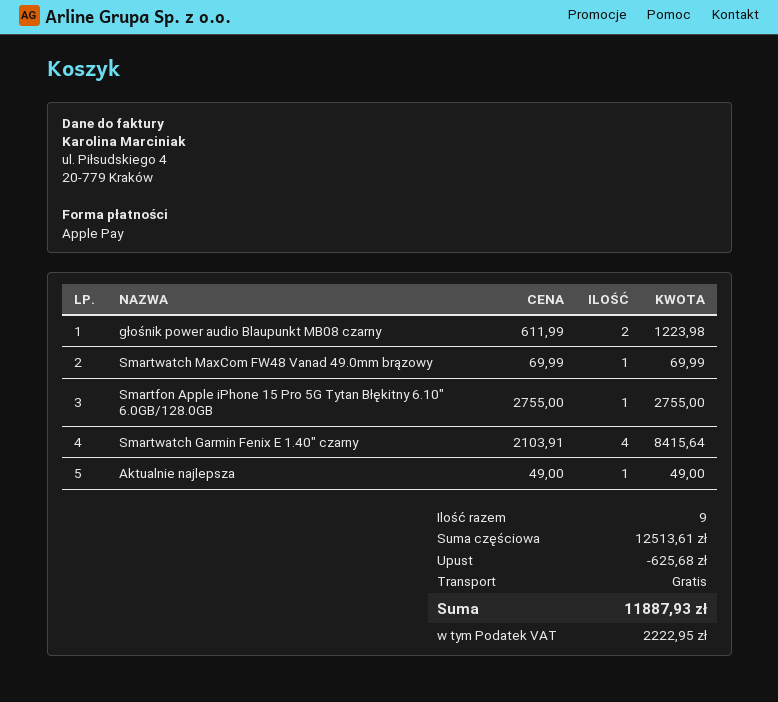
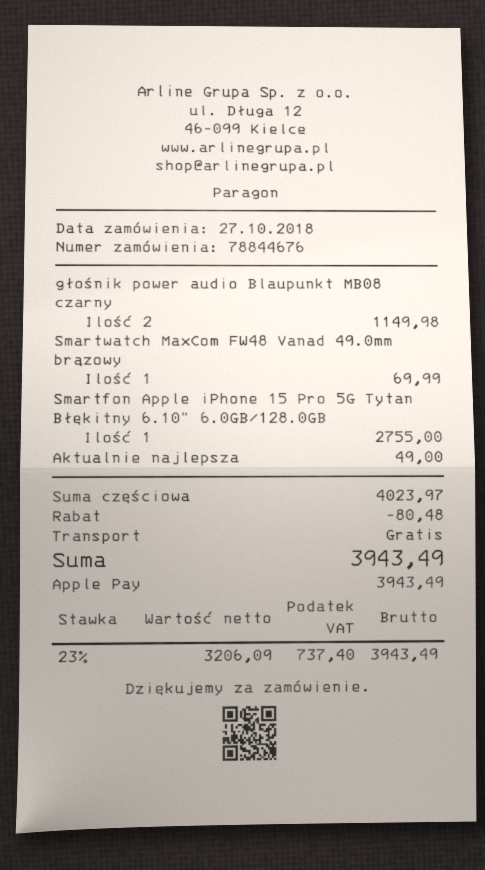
głośnik power audio Blaupunkt MB08 czarny: 2 for 1223.98 -> 2 for 1149.98
Smartwatch Garmin Fenix E 1.40" czarny: 4 for 8415.64 -> none
subtotal: 12513.61 -> 4023.97
discount: 625.68 -> 80.48
tax: 2222.95 -> 737.40
total: 11887.93 -> 3943.49

